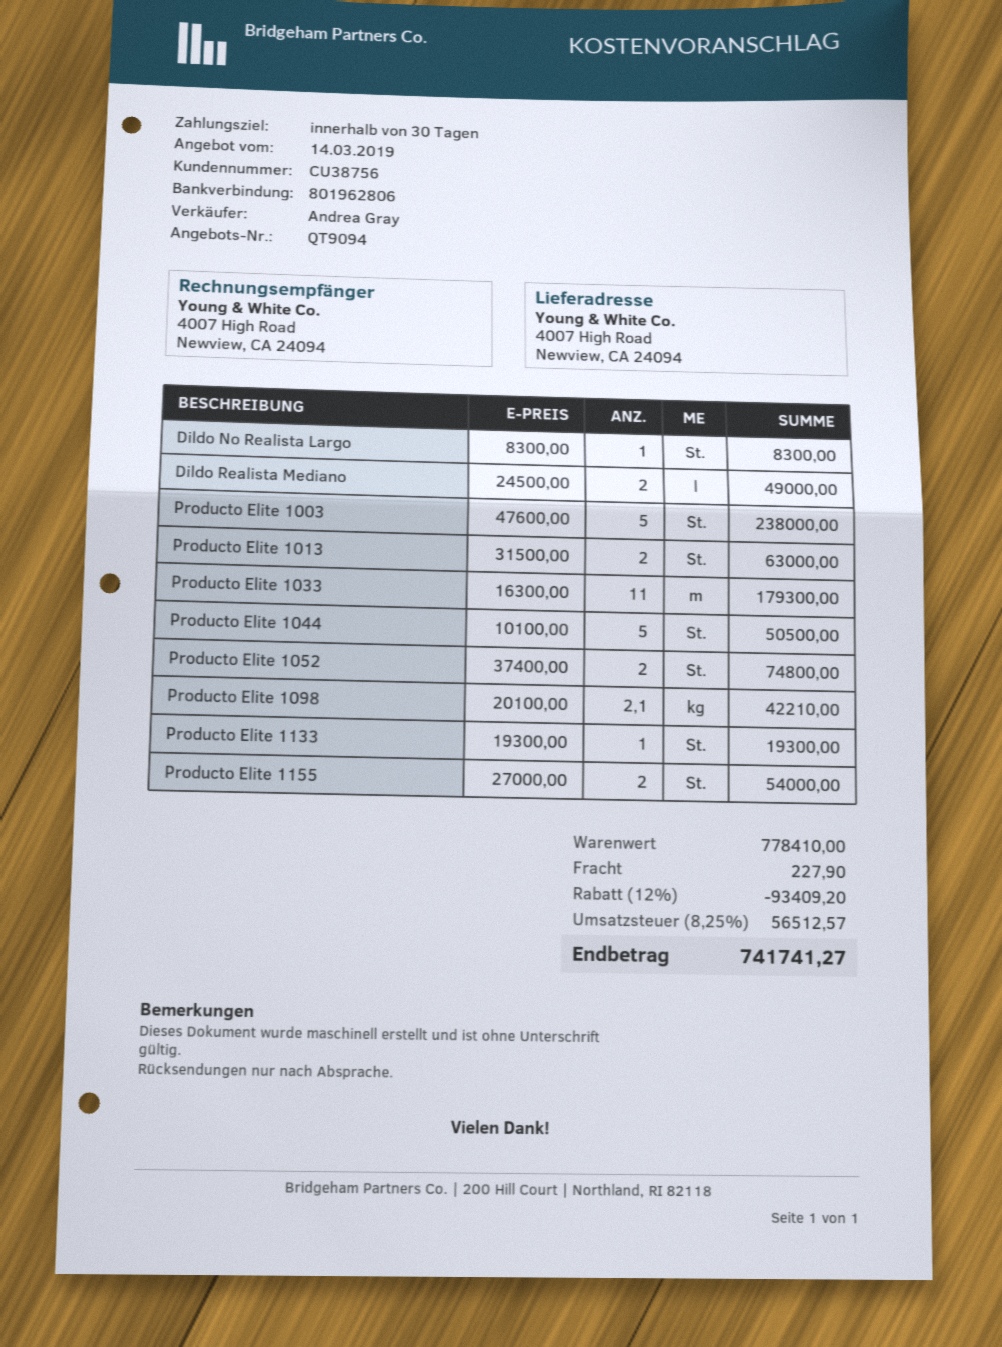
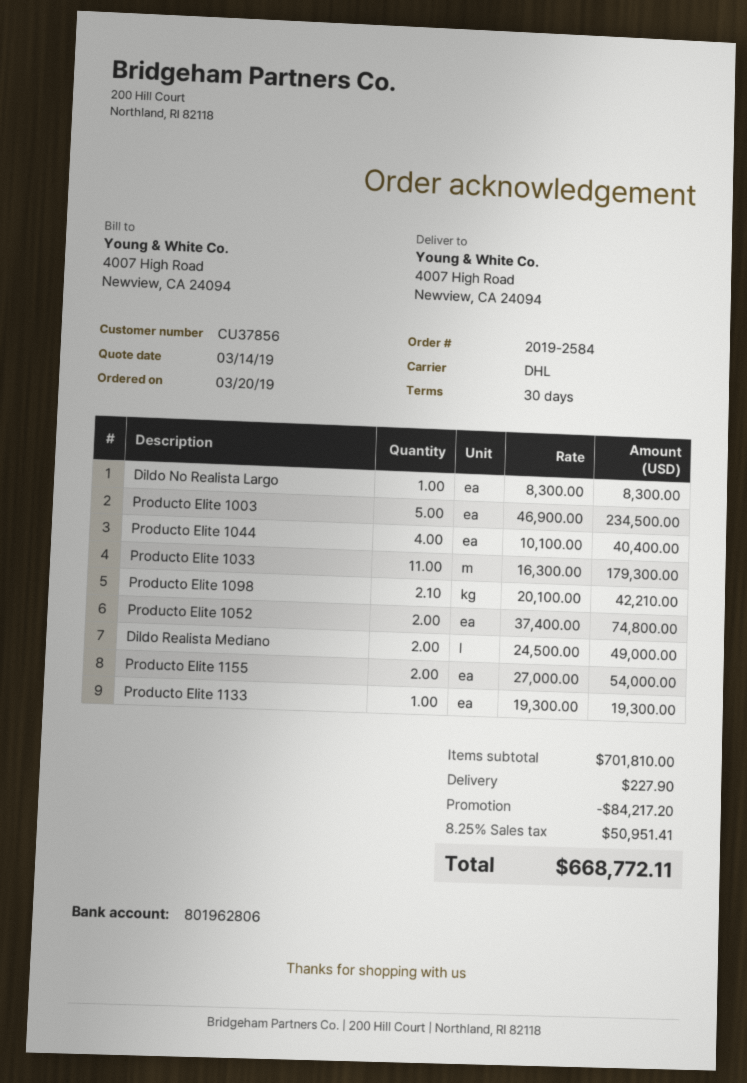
customer number: CU38756 -> CU37856
Producto Elite 1003: 5 x 47600.00 = 238000.00 -> 5 x 46900.00 = 234500.00
Producto Elite 1013: 2 x 31500.00 = 63000.00 -> none
Producto Elite 1044: 5 x 10100.00 = 50500.00 -> 4 x 10100.00 = 40400.00
subtotal: 778410.00 -> 701810.00
discount: 93409.20 -> 84217.20
tax: 8.25% = 56512.57 -> 8.25% = 50951.41
total: 741741.27 -> 668772.11

